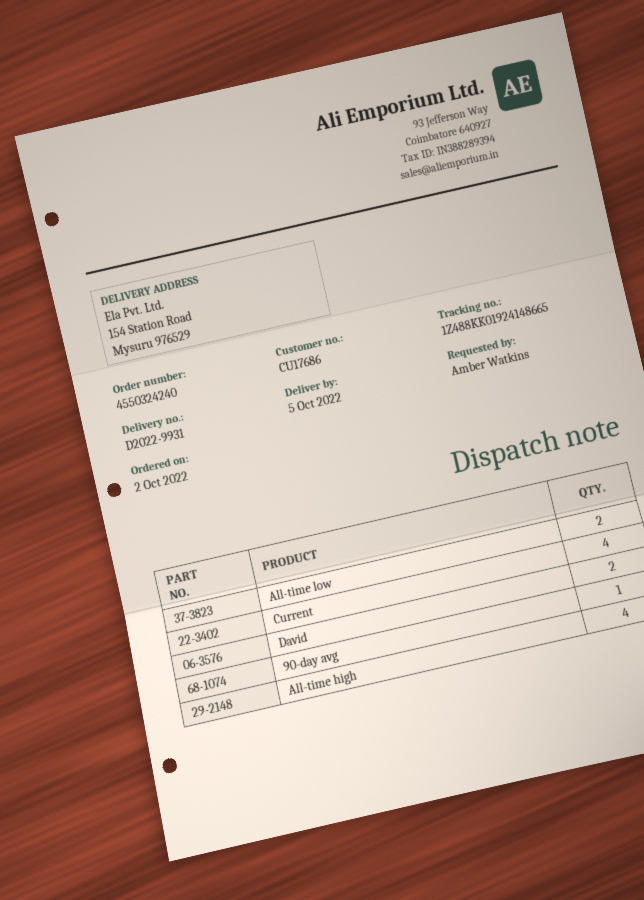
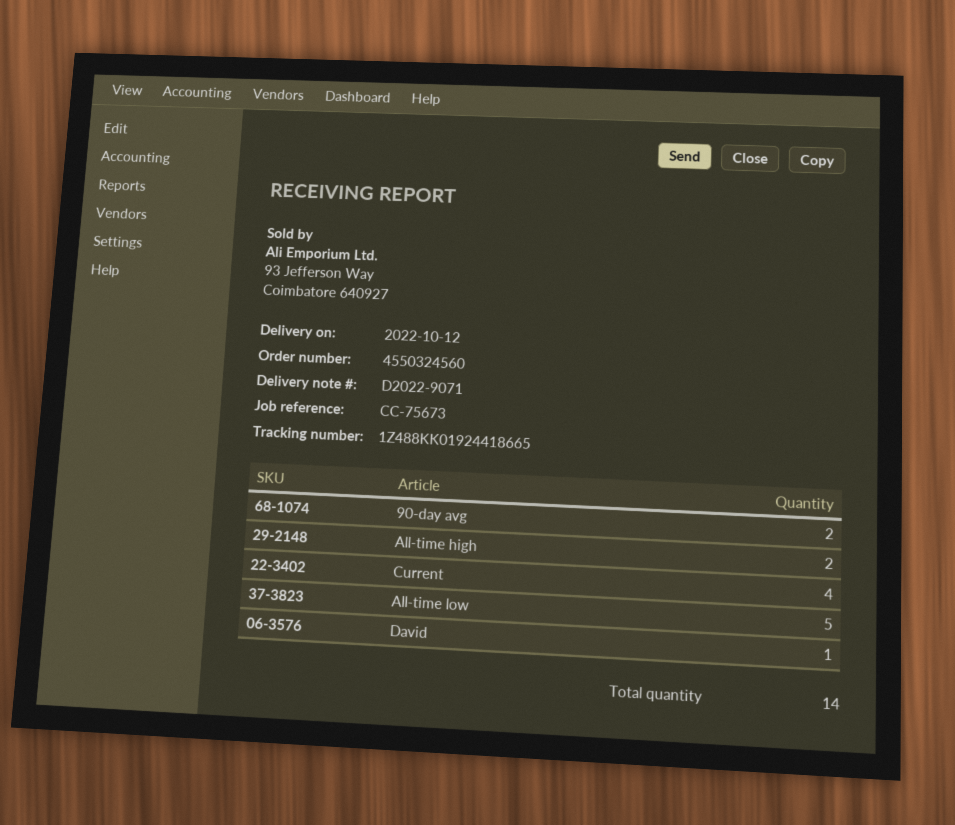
order number: 4550324240 -> 4550324560
delivery note number: D2022-9931 -> D2022-9071
delivery date: 2022-10-05 -> 2022-10-12
tracking number: 1Z488KK01924148665 -> 1Z488KK01924418665
All-time low: 2 -> 5
David: 2 -> 1
90-day avg: 1 -> 2
All-time high: 4 -> 2

